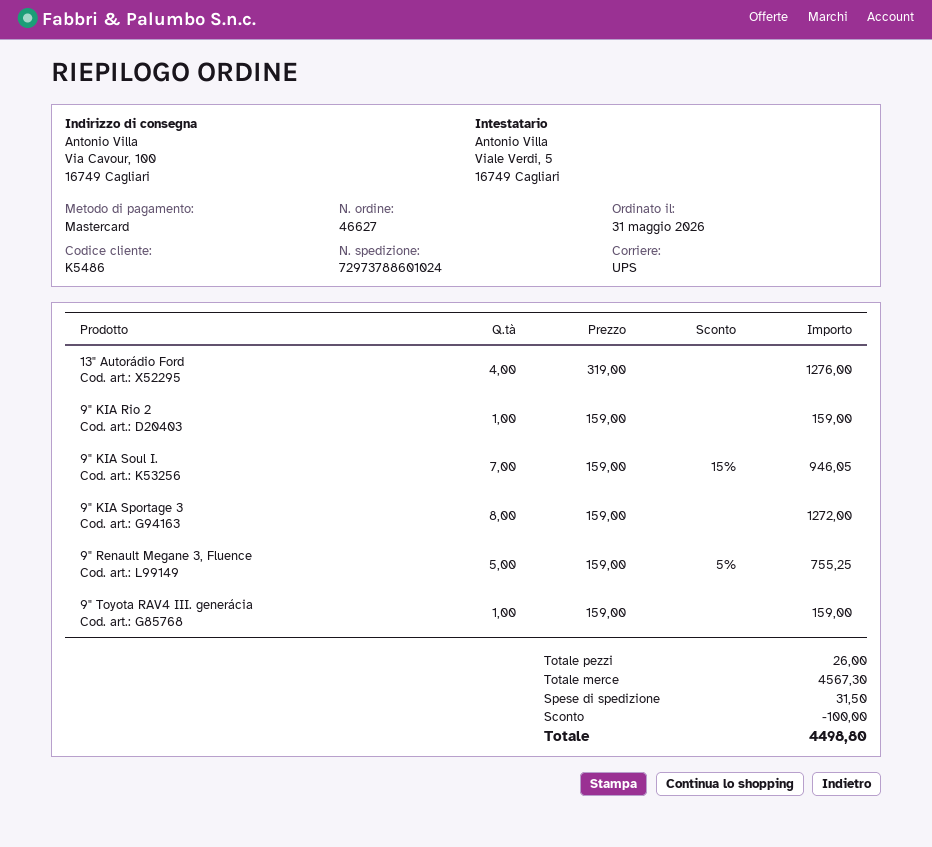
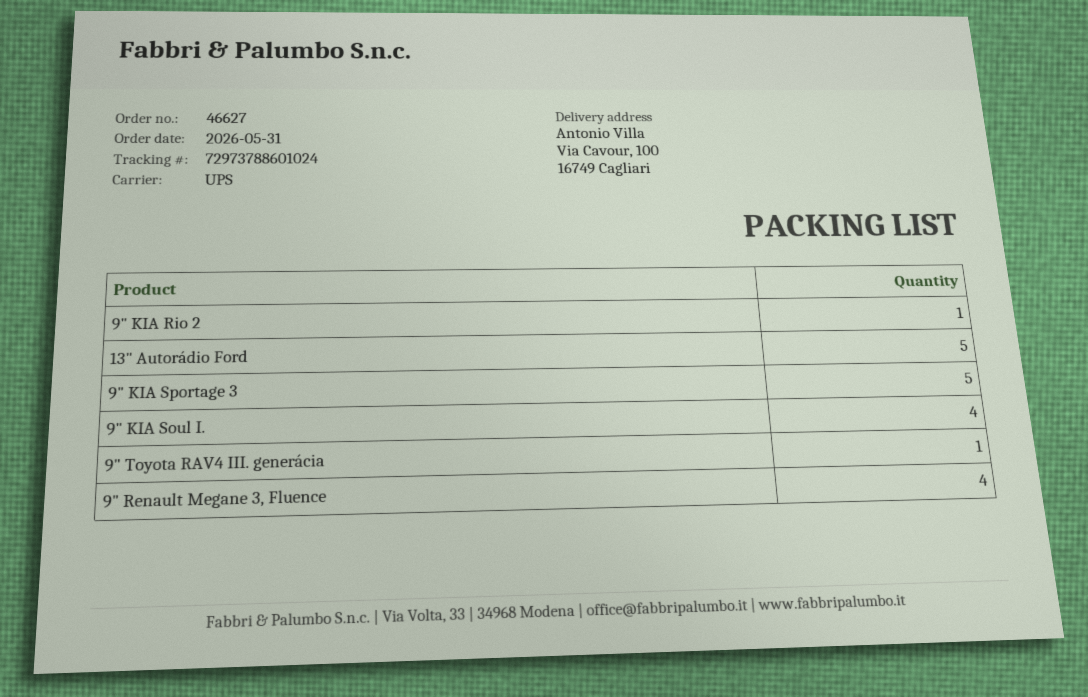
13" Autorádio Ford: 4 -> 5
9" KIA Soul I.: 7 -> 4
9" KIA Sportage 3: 8 -> 5
9" Renault Megane 3, Fluence: 5 -> 4

